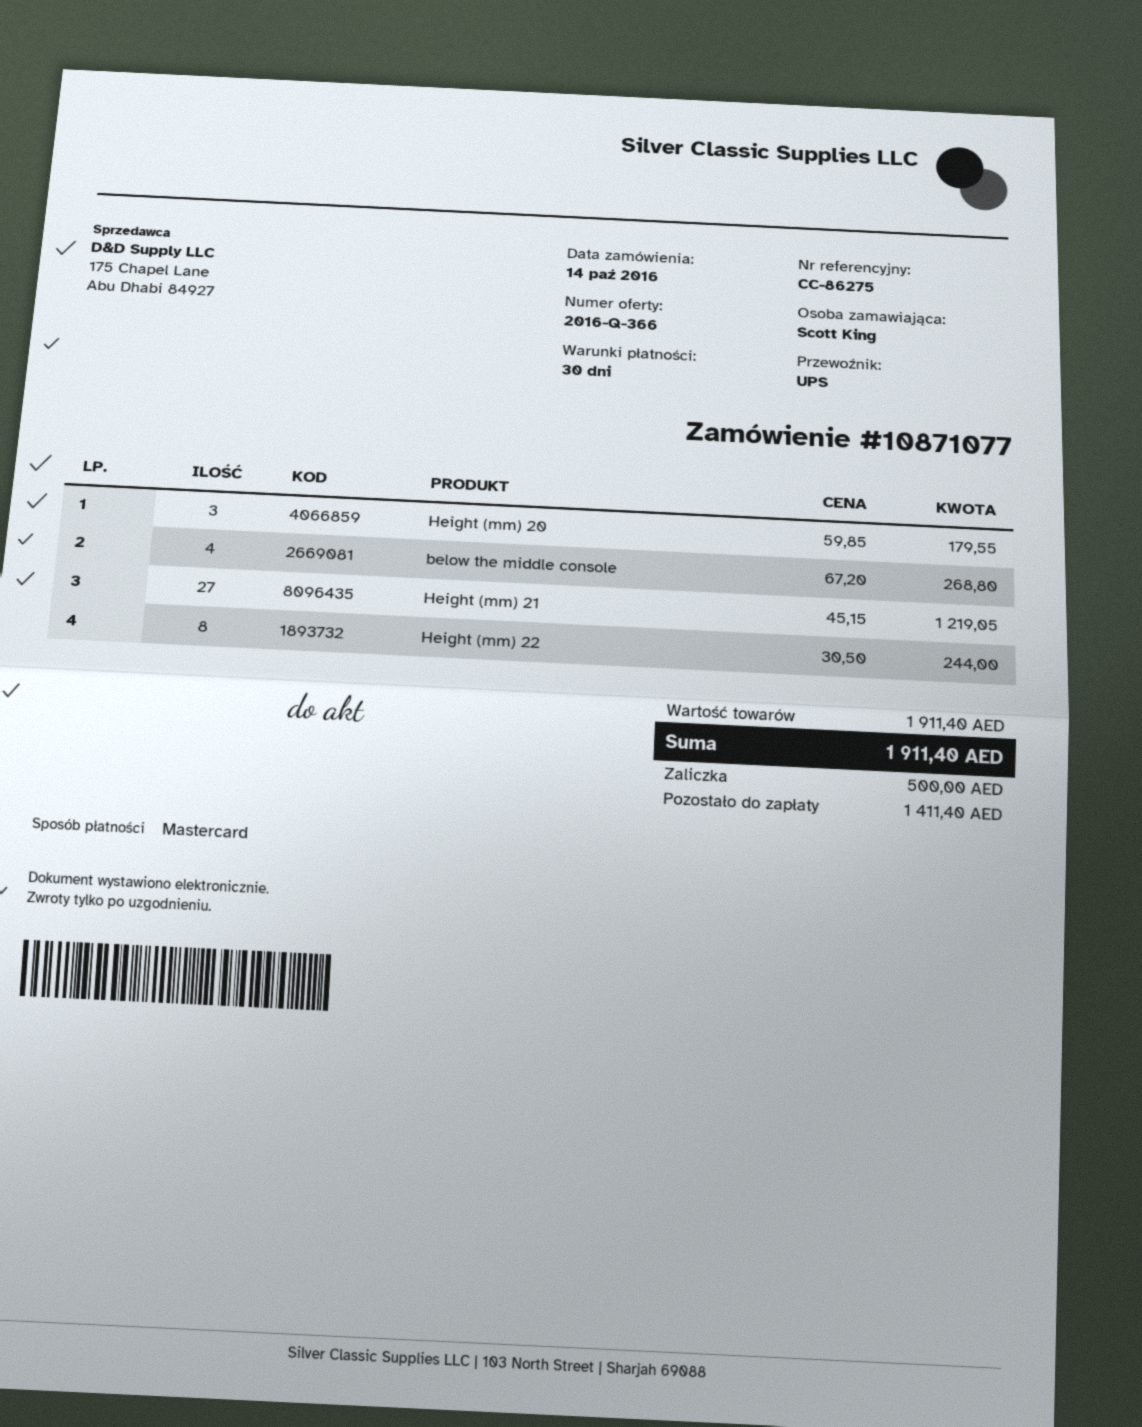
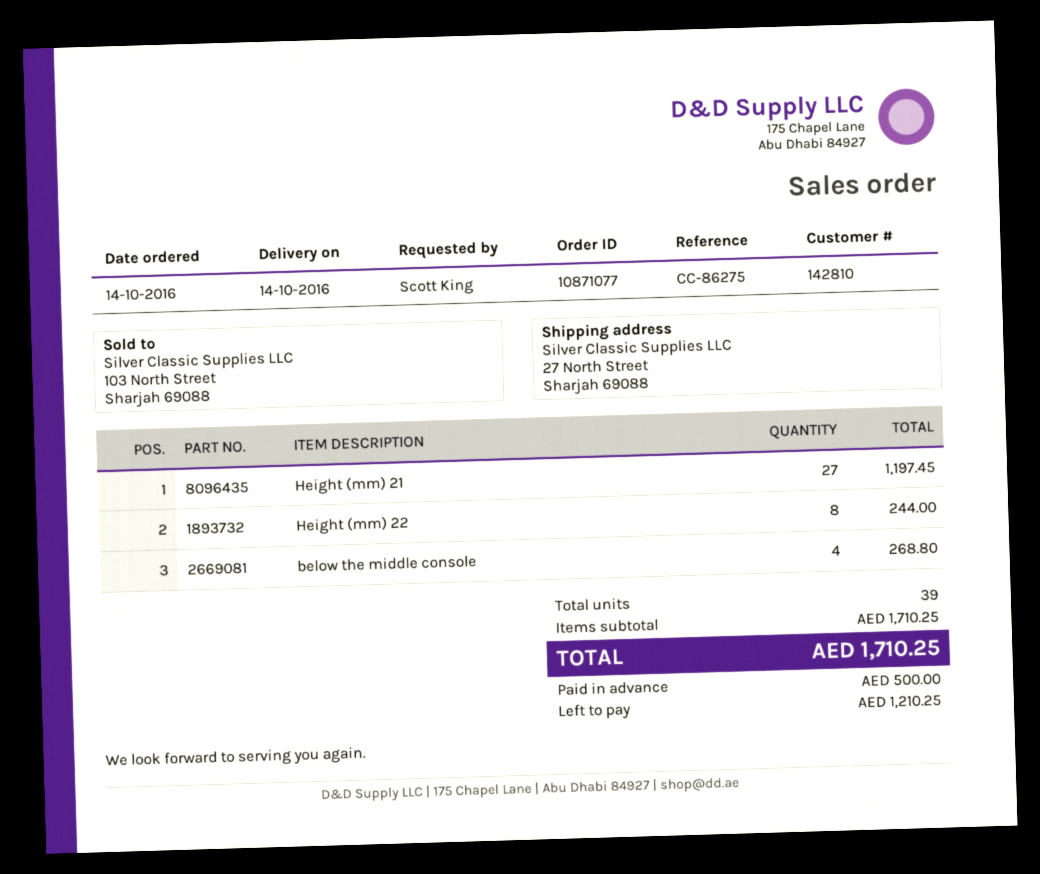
Height (mm) 20: 3 for 179.55 -> none
Height (mm) 21: 27 for 1219.05 -> 27 for 1197.45
subtotal: 1911.40 -> 1710.25
total: 1911.40 -> 1710.25
balance: 1411.40 -> 1210.25

